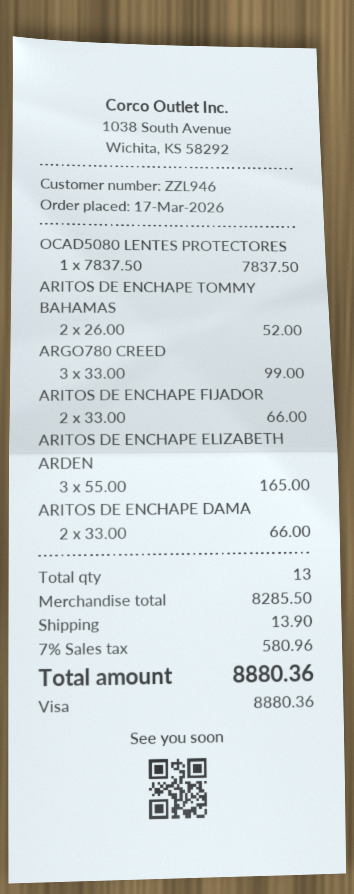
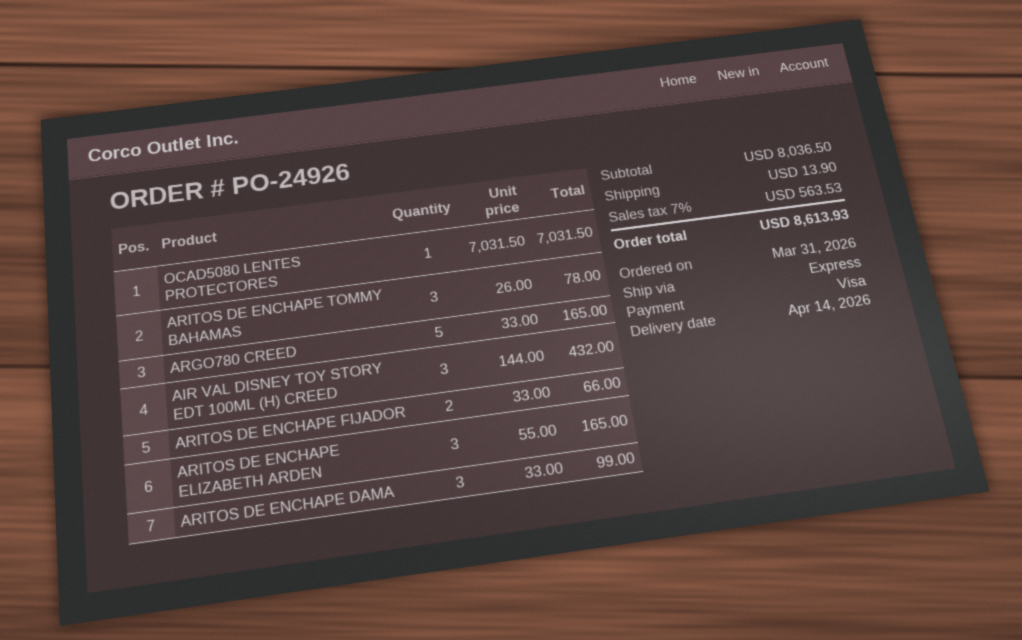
order date: 2026-03-17 -> 2026-03-31
OCAD5080 LENTES PROTECTORES: 1 x 7837.50 = 7837.50 -> 1 x 7031.50 = 7031.50
ARITOS DE ENCHAPE TOMMY BAHAMAS: 2 x 26.00 = 52.00 -> 3 x 26.00 = 78.00
ARGO780 CREED: 3 x 33.00 = 99.00 -> 5 x 33.00 = 165.00
ARITOS DE ENCHAPE DAMA: 2 x 33.00 = 66.00 -> 3 x 33.00 = 99.00
AIR VAL DISNEY TOY STORY EDT 100ML (H) CREED: none -> 3 x 144.00 = 432.00
subtotal: 8285.50 -> 8036.50
tax: 7% = 580.96 -> 7% = 563.53
total: 8880.36 -> 8613.93

